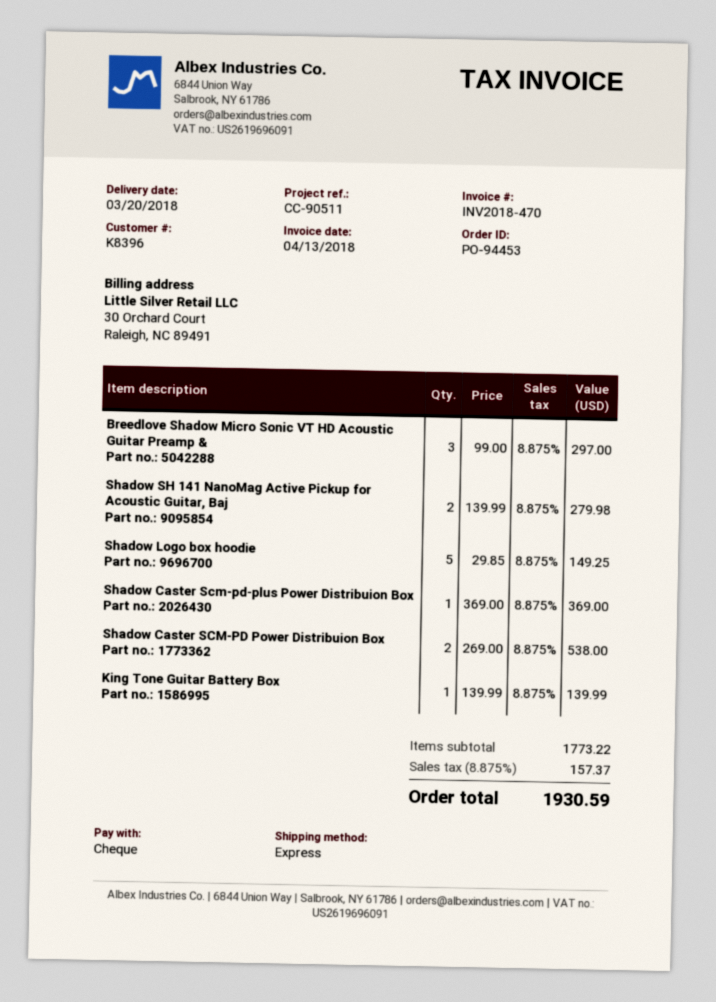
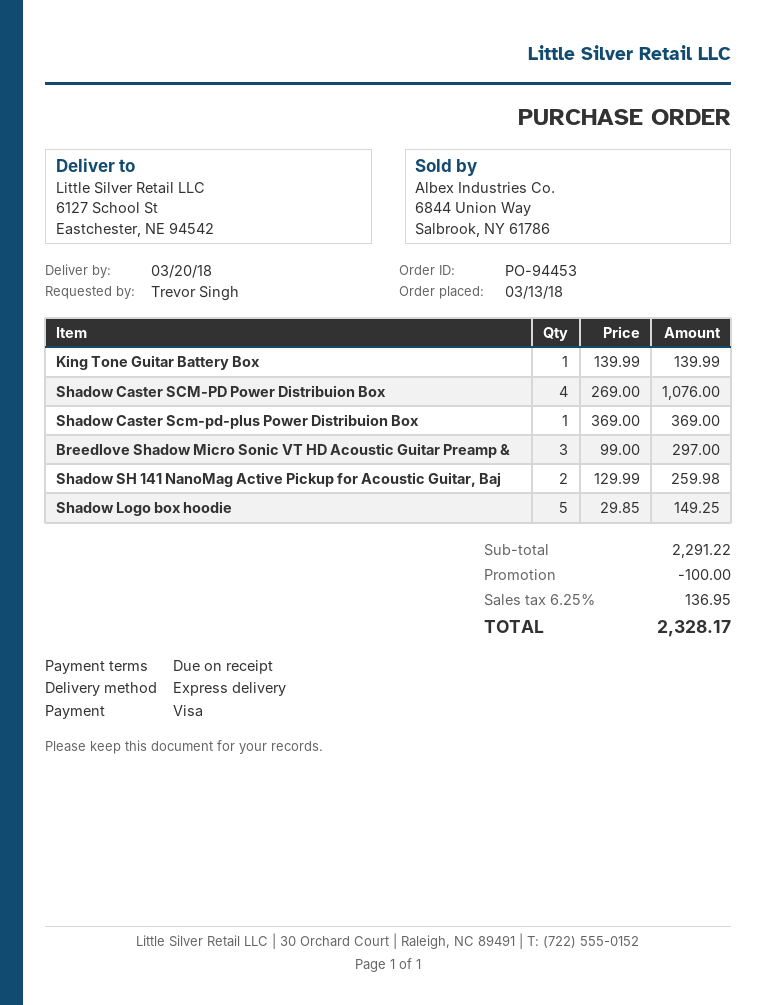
payment method: cheque -> Visa
Shadow SH 141 NanoMag Active Pickup for Acoustic Guitar, Baj: 2 x 139.99 = 279.98 -> 2 x 129.99 = 259.98
Shadow Caster SCM-PD Power Distribuion Box: 2 x 269.00 = 538.00 -> 4 x 269.00 = 1076.00
subtotal: 1773.22 -> 2291.22
discount: none -> 100.00
tax: 8.875% = 157.37 -> 6.25% = 136.95
total: 1930.59 -> 2328.17

